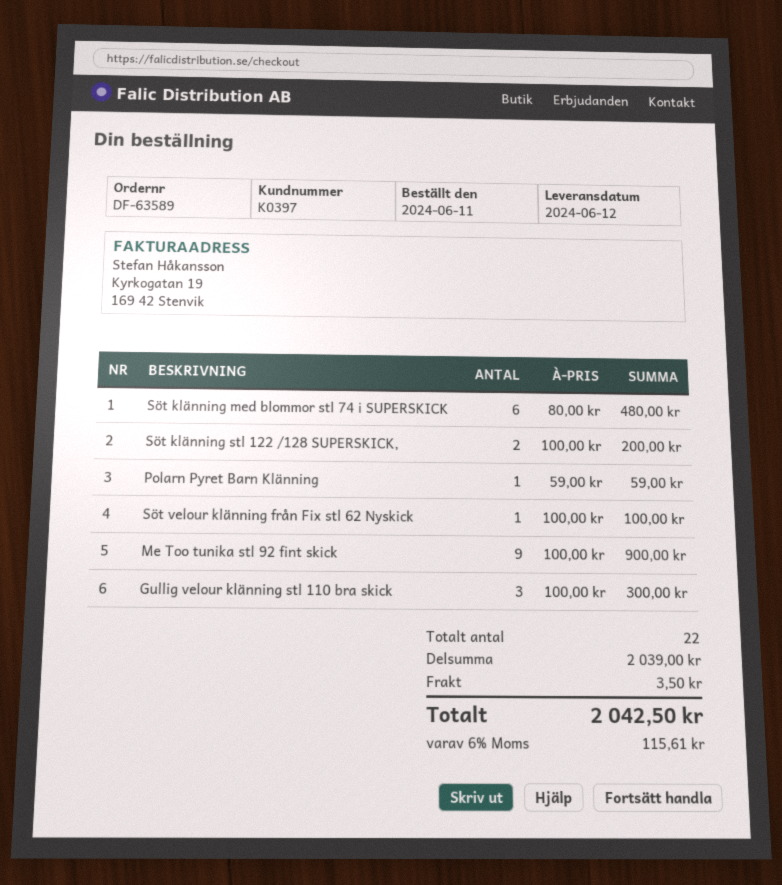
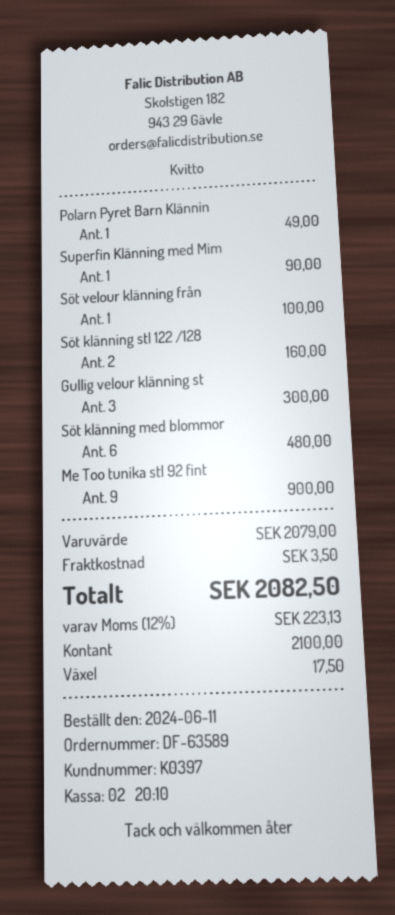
Söt klänning stl 122 /128 SUPERSKICK,: 2 for 200.00 -> 2 for 160.00
Polarn Pyret Barn Klänning: 1 for 59.00 -> 1 for 49.00
Superfin Klänning med Mim: none -> 1 for 90.00
subtotal: 2039.00 -> 2079.00
tax: 6% = 115.61 -> 12% = 223.13
total: 2042.50 -> 2082.50

